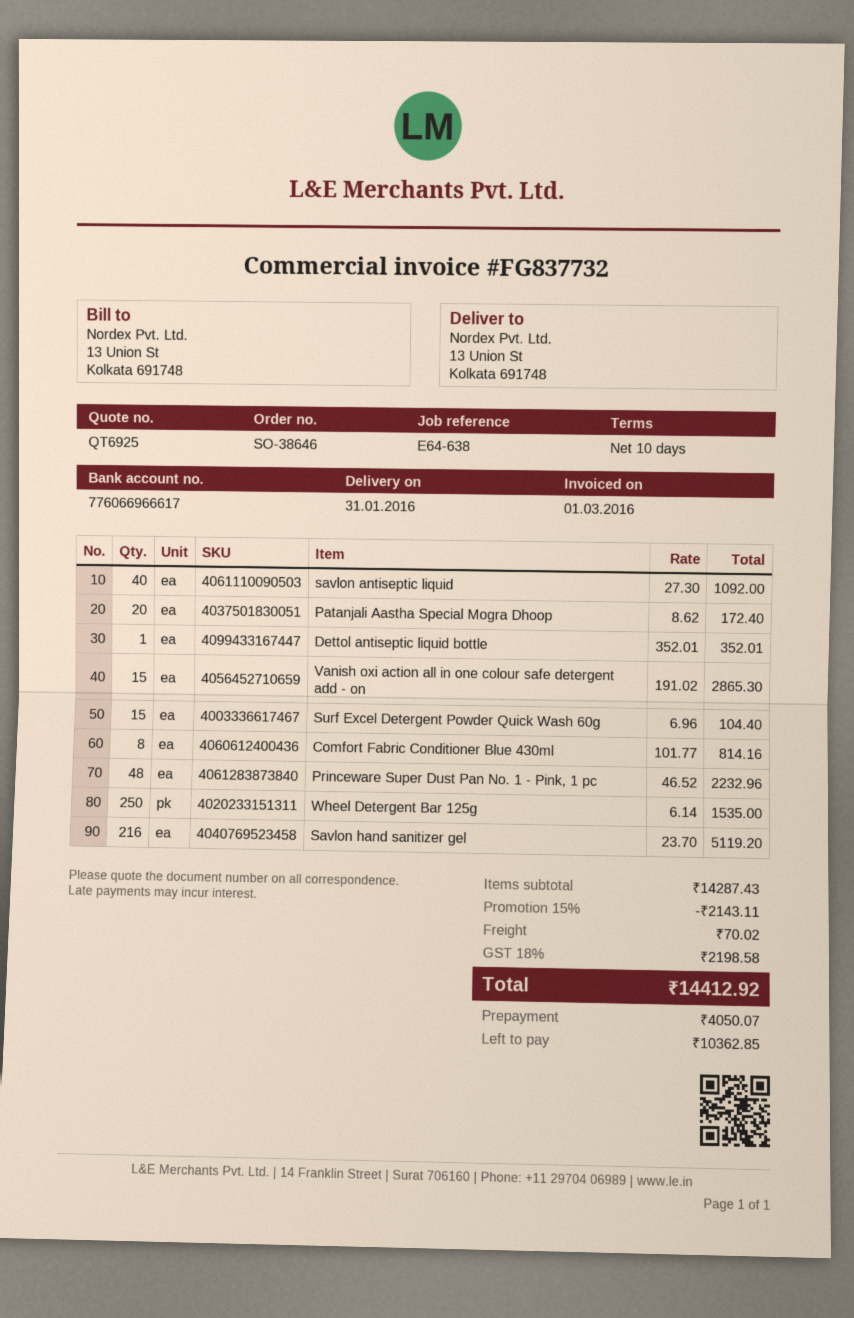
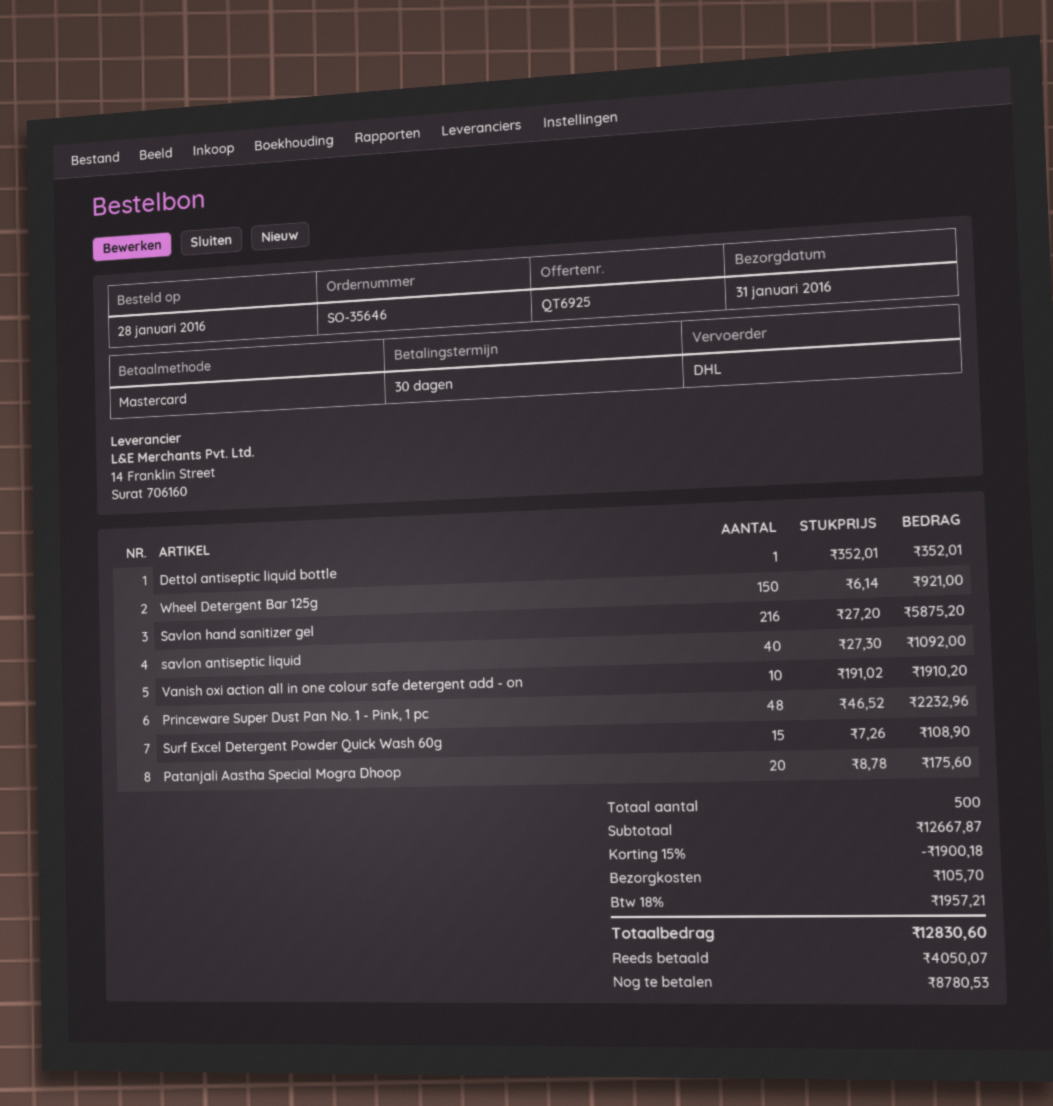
order number: SO-38646 -> SO-35646
payment terms: 10 days -> 30 days
Patanjali Aastha Special Mogra Dhoop: 20 x 8.62 = 172.40 -> 20 x 8.78 = 175.60
Vanish oxi action all in one colour safe detergent add - on: 15 x 191.02 = 2865.30 -> 10 x 191.02 = 1910.20
Surf Excel Detergent Powder Quick Wash 60g: 15 x 6.96 = 104.40 -> 15 x 7.26 = 108.90
Comfort Fabric Conditioner Blue 430ml: 8 x 101.77 = 814.16 -> none
Wheel Detergent Bar 125g: 250 x 6.14 = 1535.00 -> 150 x 6.14 = 921.00
Savlon hand sanitizer gel: 216 x 23.70 = 5119.20 -> 216 x 27.20 = 5875.20
subtotal: 14287.43 -> 12667.87
discount: 15% = 2143.11 -> 15% = 1900.18
shipping: 70.02 -> 105.70
tax: 18% = 2198.58 -> 18% = 1957.21
total: 14412.92 -> 12830.60
balance: 10362.85 -> 8780.53

